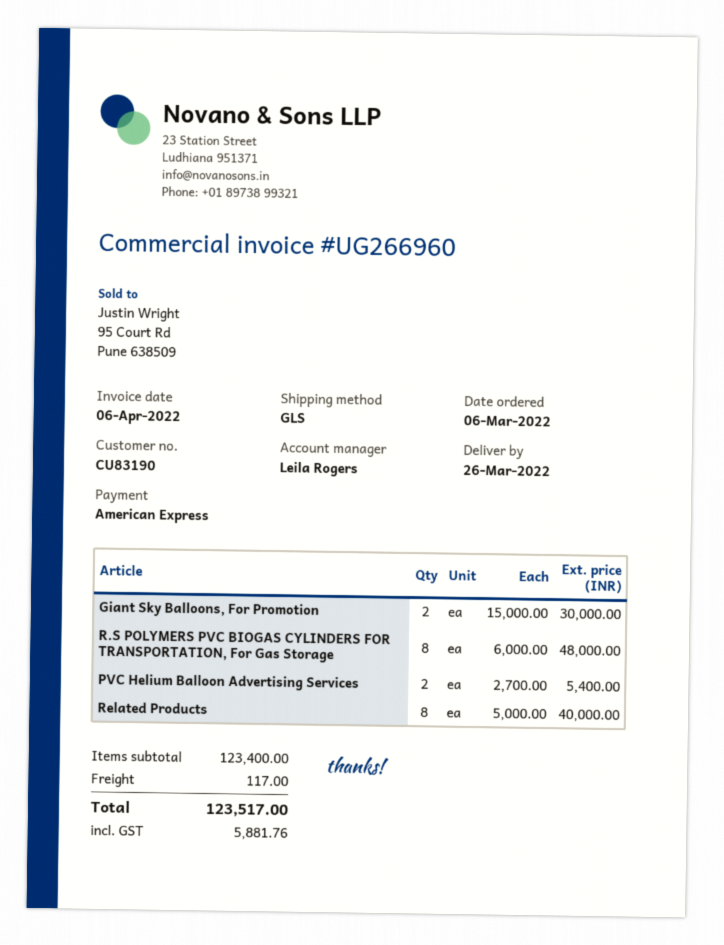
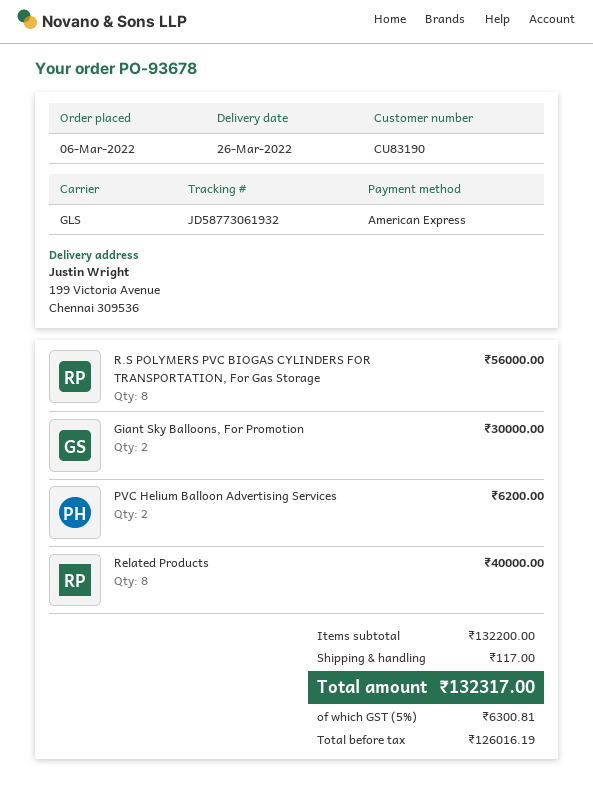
R.S POLYMERS PVC BIOGAS CYLINDERS FOR TRANSPORTATION, For Gas Storage: 8 for 48000.00 -> 8 for 56000.00
PVC Helium Balloon Advertising Services: 2 for 5400.00 -> 2 for 6200.00
subtotal: 123400.00 -> 132200.00
tax: 5881.76 -> 6300.81
total: 123517.00 -> 132317.00

